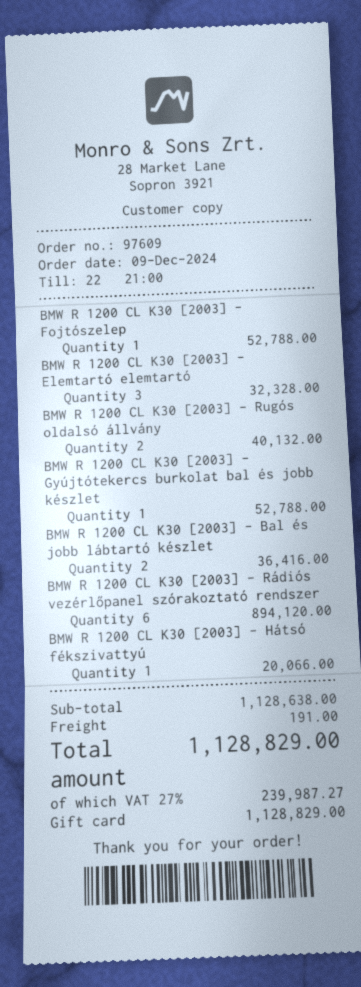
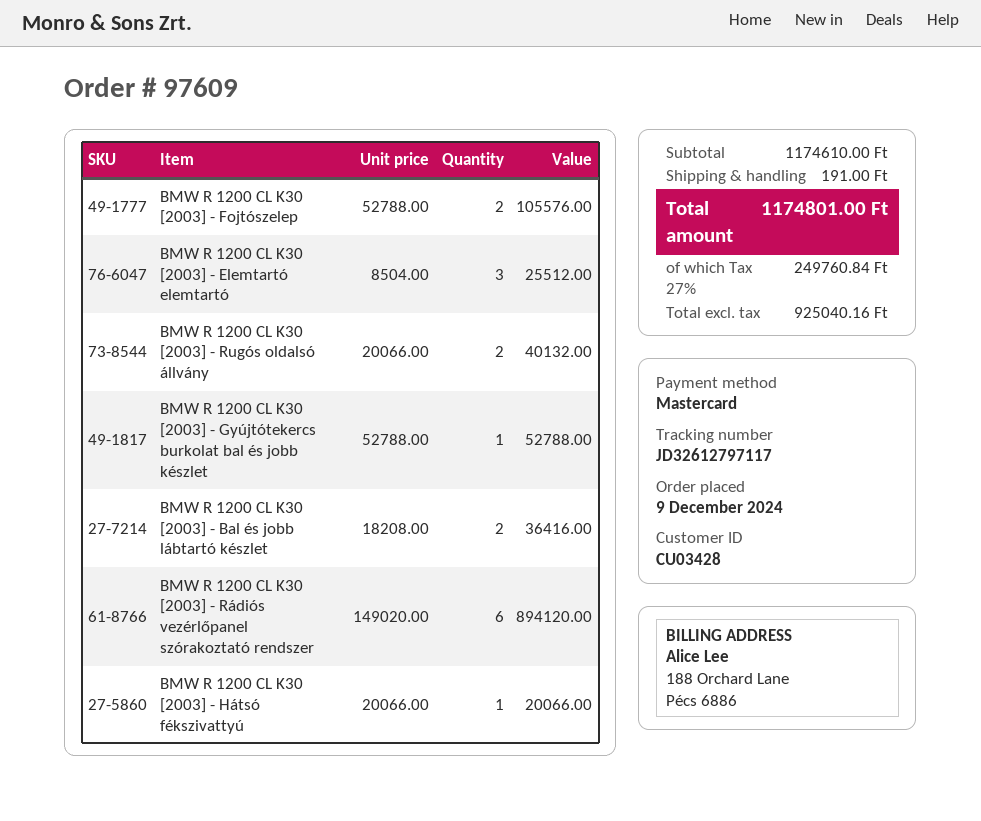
payment method: gift card -> Mastercard
BMW R 1200 CL K30 [2003] - Fojtószelep: 1 for 52788.00 -> 2 for 105576.00
BMW R 1200 CL K30 [2003] - Elemtartó elemtartó: 3 for 32328.00 -> 3 for 25512.00
subtotal: 1128638.00 -> 1174610.00
tax: 27% = 239987.27 -> 27% = 249760.84
total: 1128829.00 -> 1174801.00

